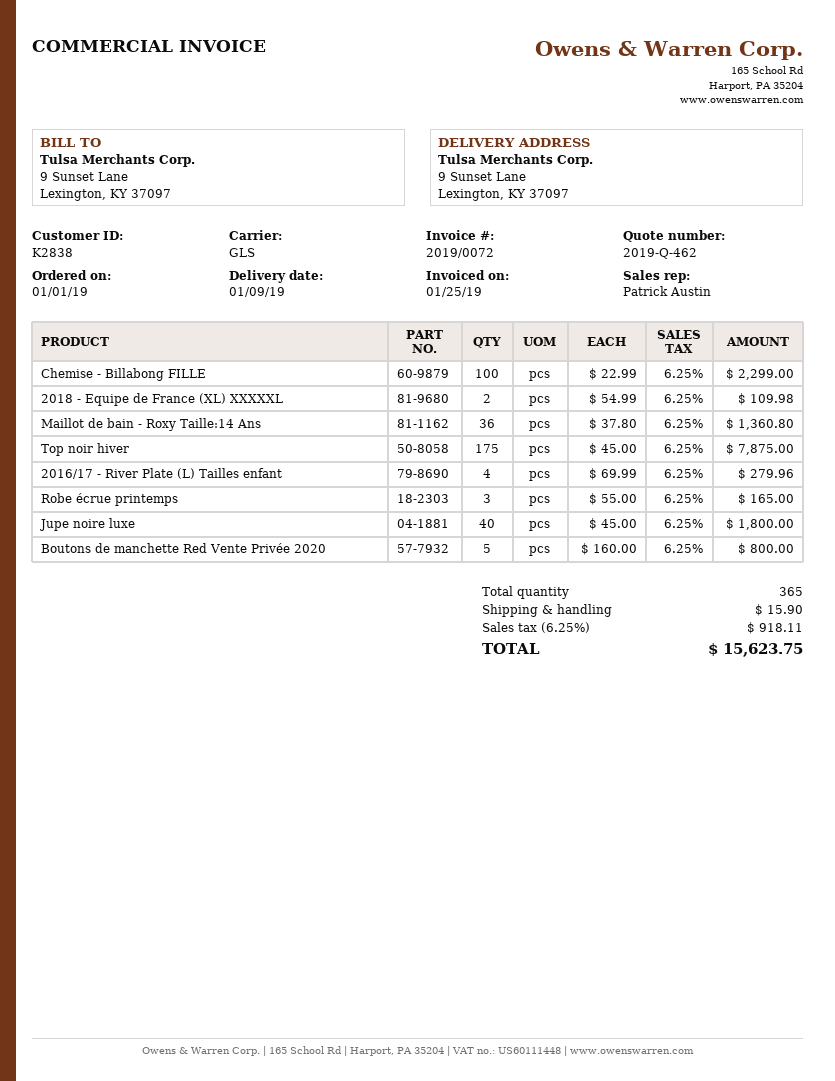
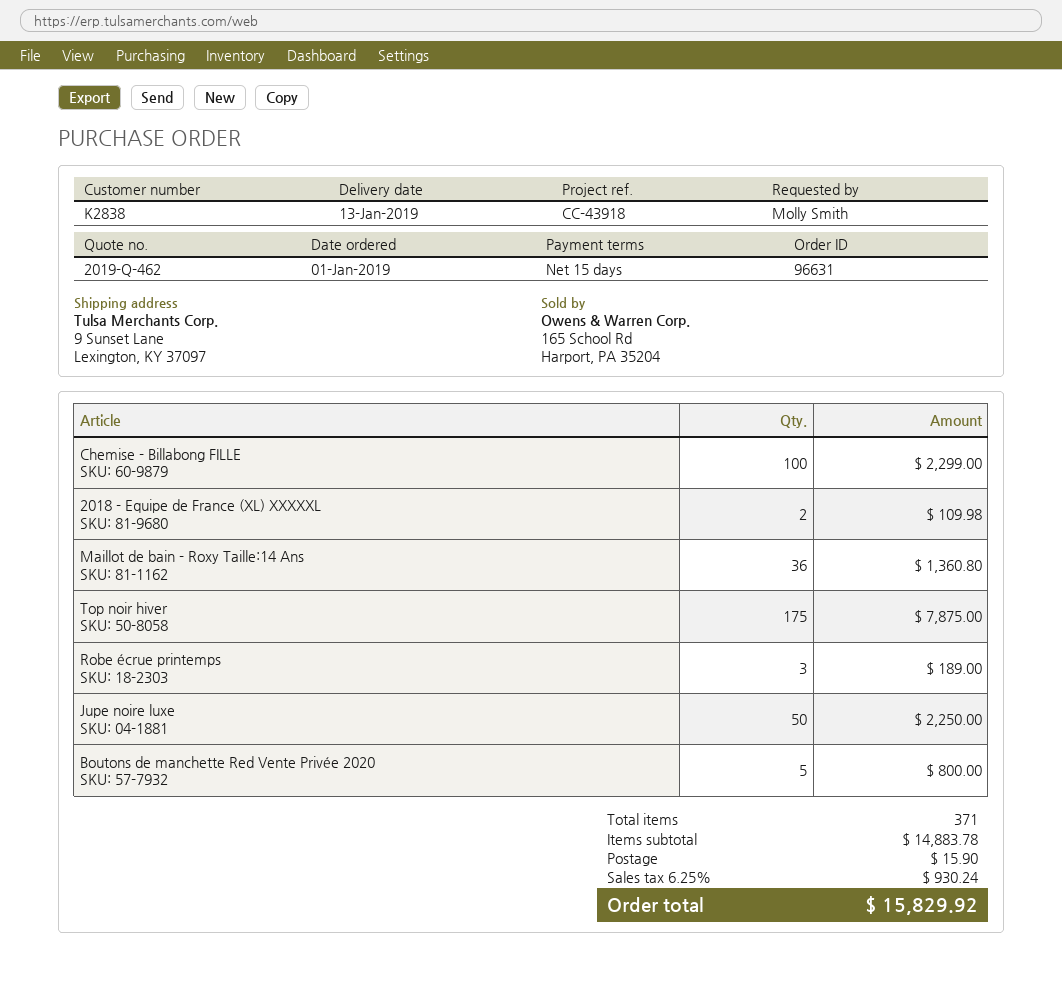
delivery date: 2019-01-09 -> 2019-01-13
2016/17 - River Plate (L) Tailles enfant: 4 for 279.96 -> none
Robe écrue printemps: 3 for 165.00 -> 3 for 189.00
Jupe noire luxe: 40 for 1800.00 -> 50 for 2250.00
total quantity: 365 -> 371
tax: 6.25% = 918.11 -> 6.25% = 930.24
total: 15623.75 -> 15829.92

